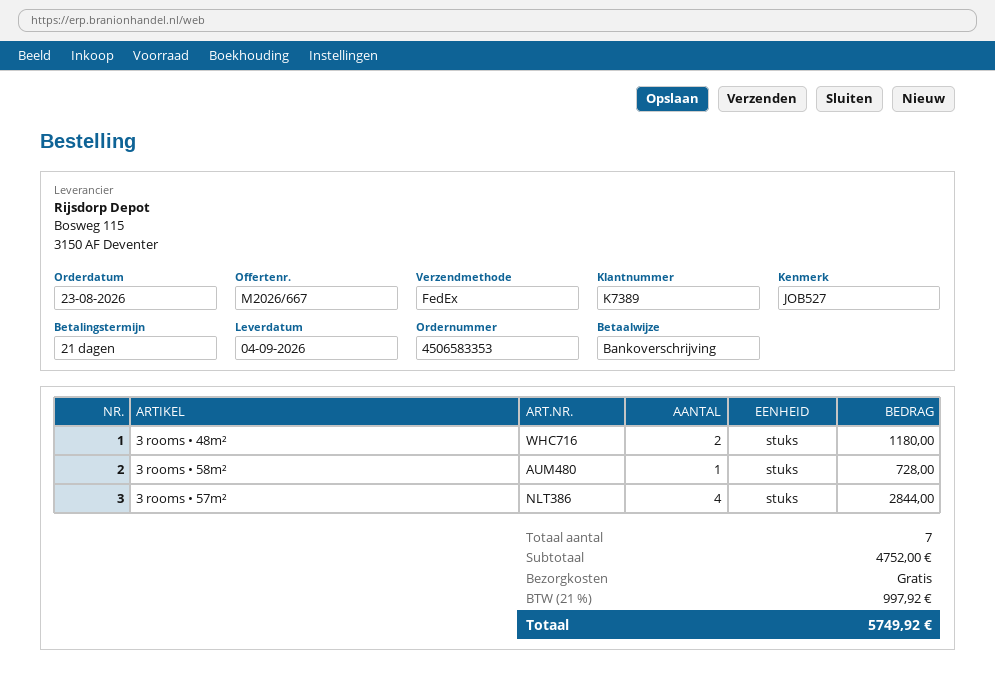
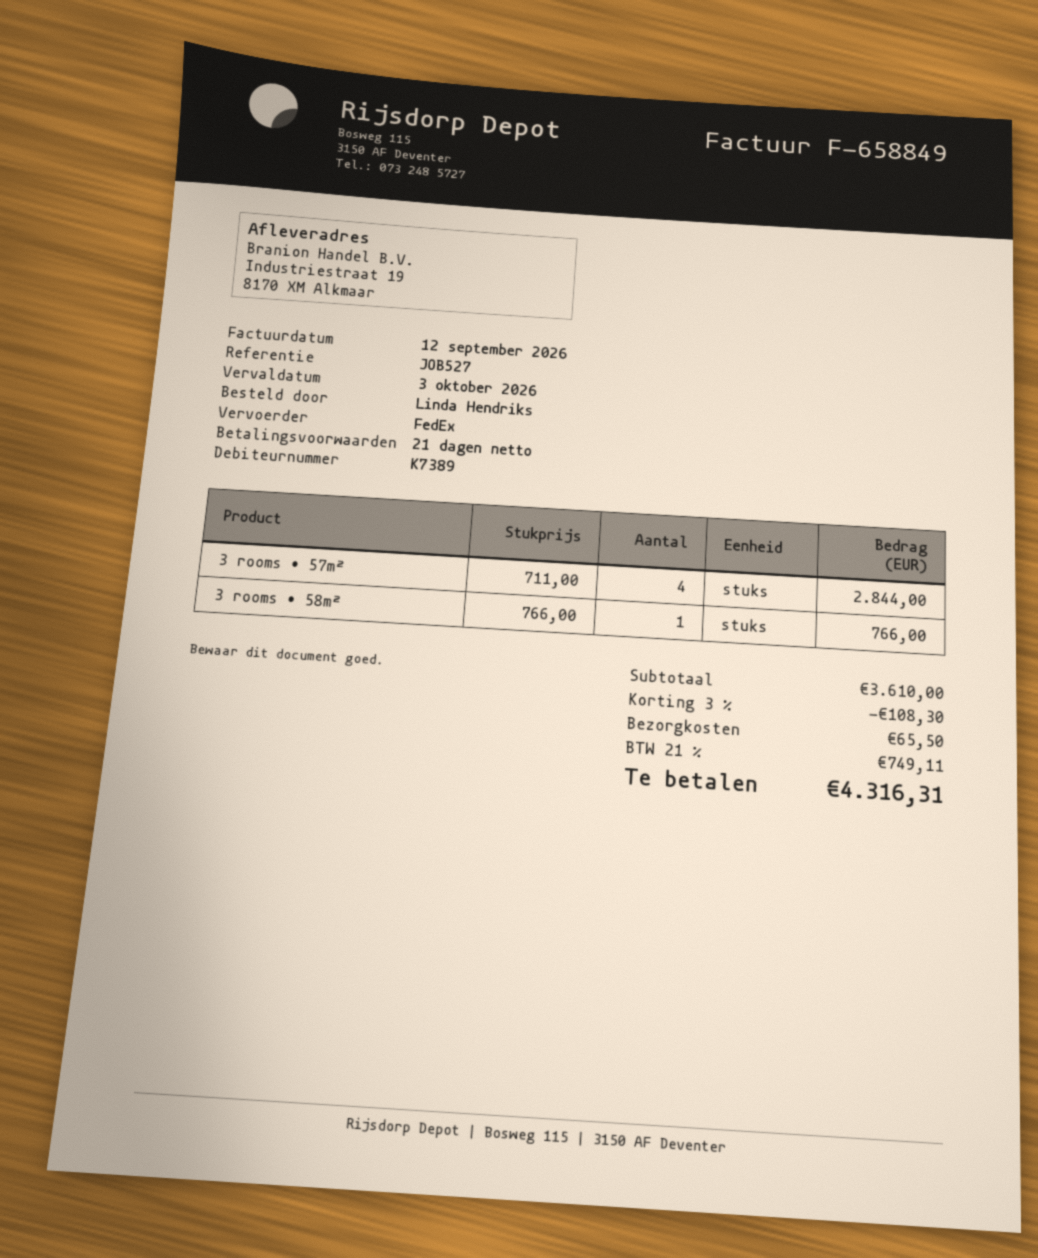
3 rooms • 48m²: 2 for 1180.00 -> none
3 rooms • 58m²: 1 for 728.00 -> 1 for 766.00
subtotal: 4752.00 -> 3610.00
discount: none -> 3% = 108.30
shipping: 0.00 -> 65.50
tax: 21% = 997.92 -> 21% = 749.11
total: 5749.92 -> 4316.31

